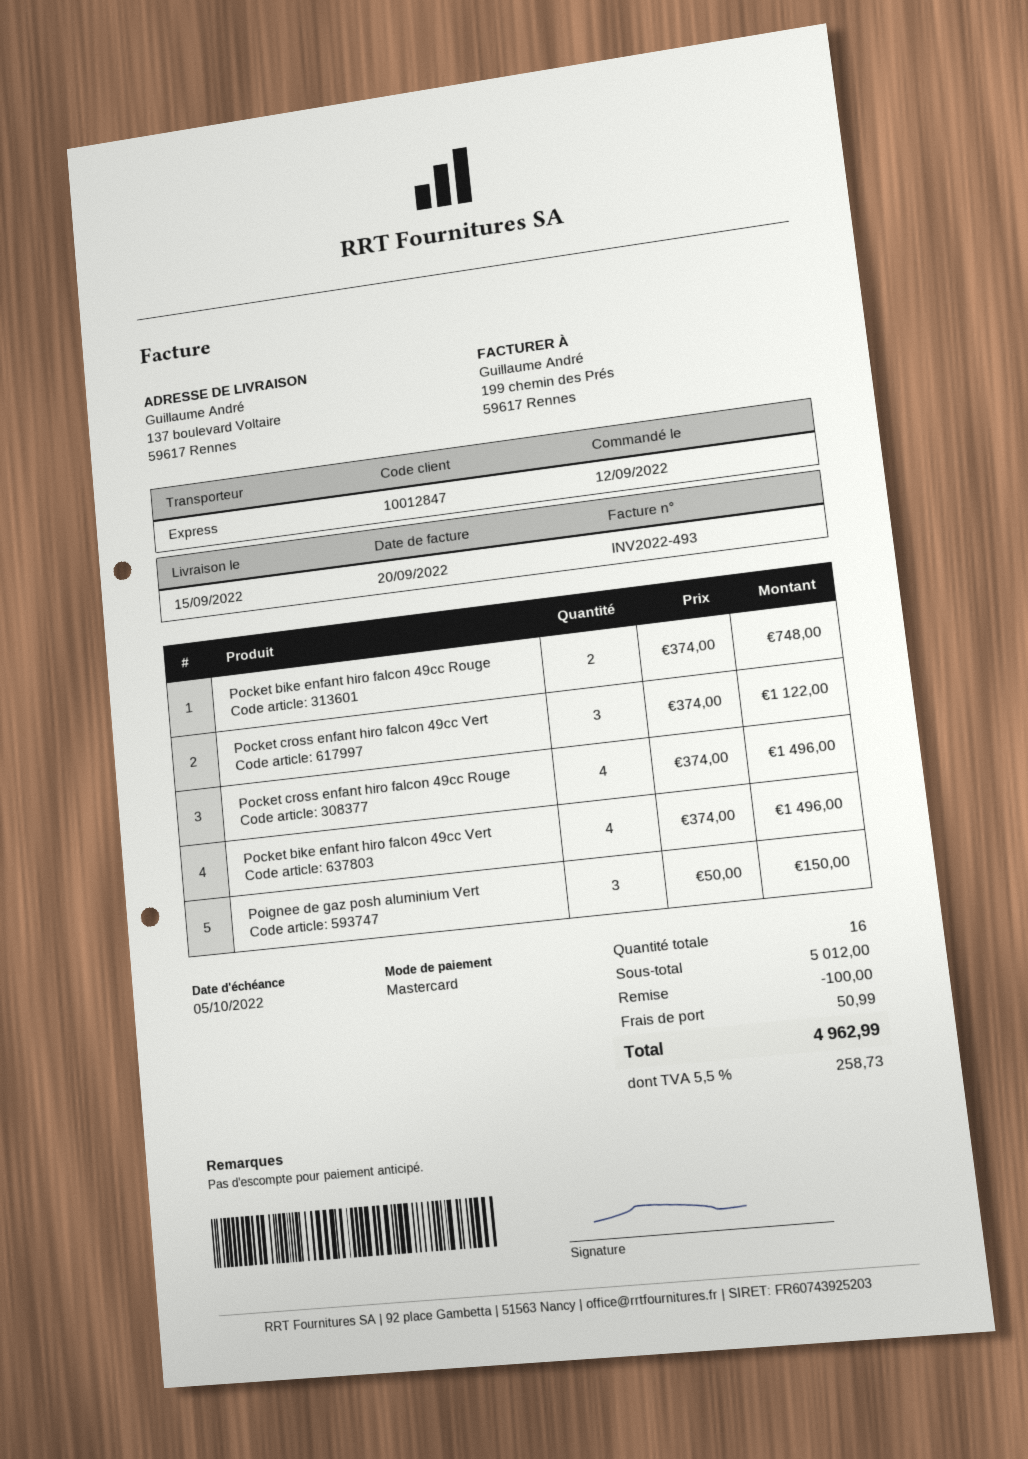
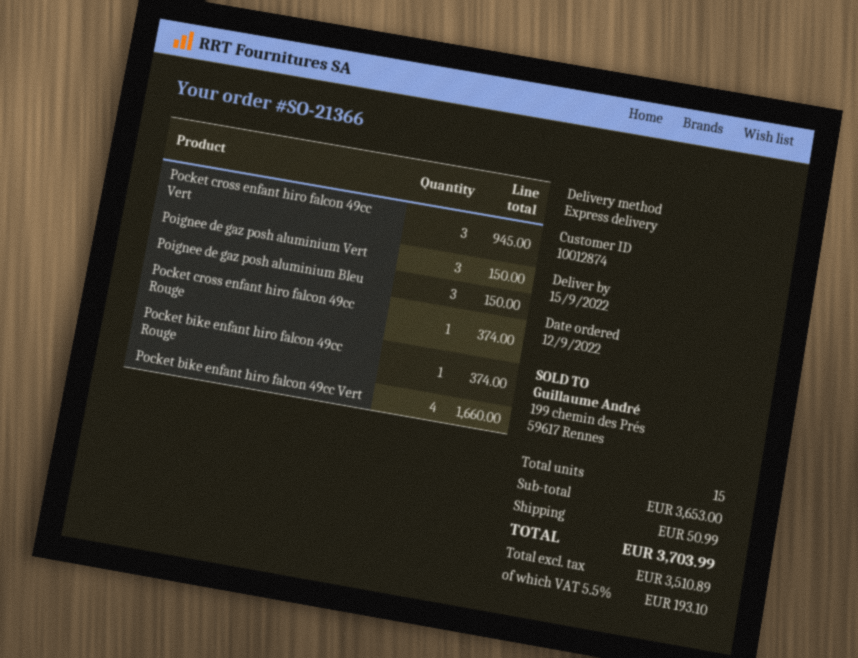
customer number: 10012847 -> 10012874
Pocket bike enfant hiro falcon 49cc Rouge: 2 for 748.00 -> 1 for 374.00
Pocket cross enfant hiro falcon 49cc Vert: 3 for 1122.00 -> 3 for 945.00
Pocket cross enfant hiro falcon 49cc Rouge: 4 for 1496.00 -> 1 for 374.00
Pocket bike enfant hiro falcon 49cc Vert: 4 for 1496.00 -> 4 for 1660.00
Poignee de gaz posh aluminium Bleu: none -> 3 for 150.00
total quantity: 16 -> 15
subtotal: 5012.00 -> 3653.00
discount: 100.00 -> none
tax: 5.5% = 258.73 -> 5.5% = 193.10
total: 4962.99 -> 3703.99

